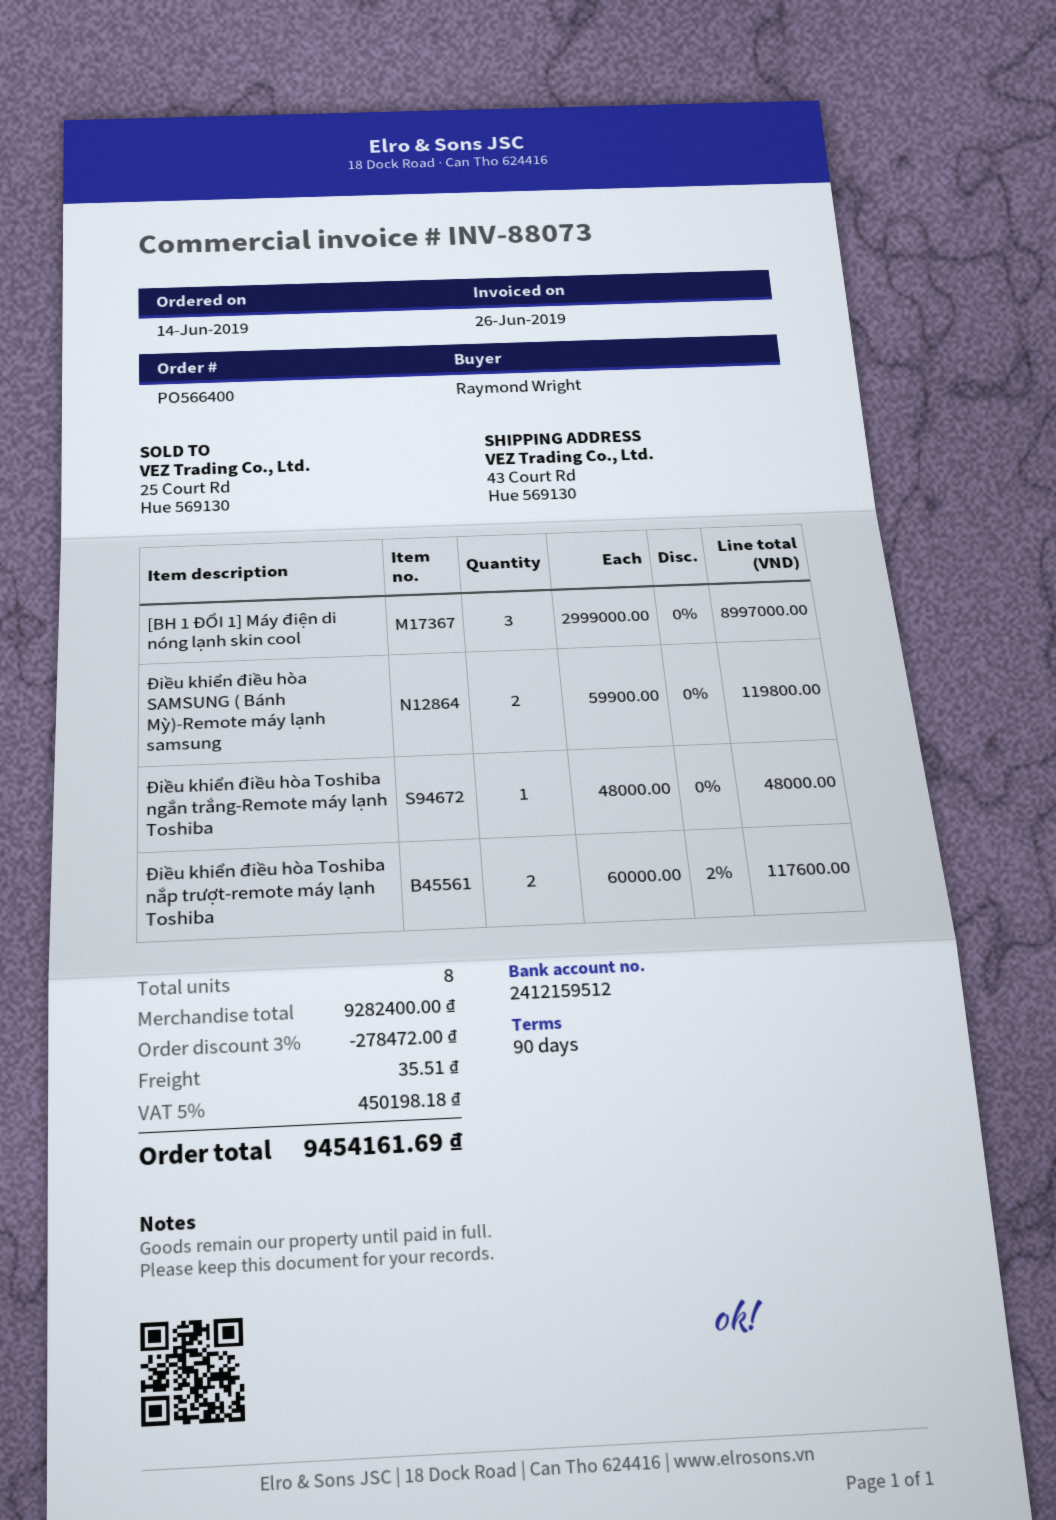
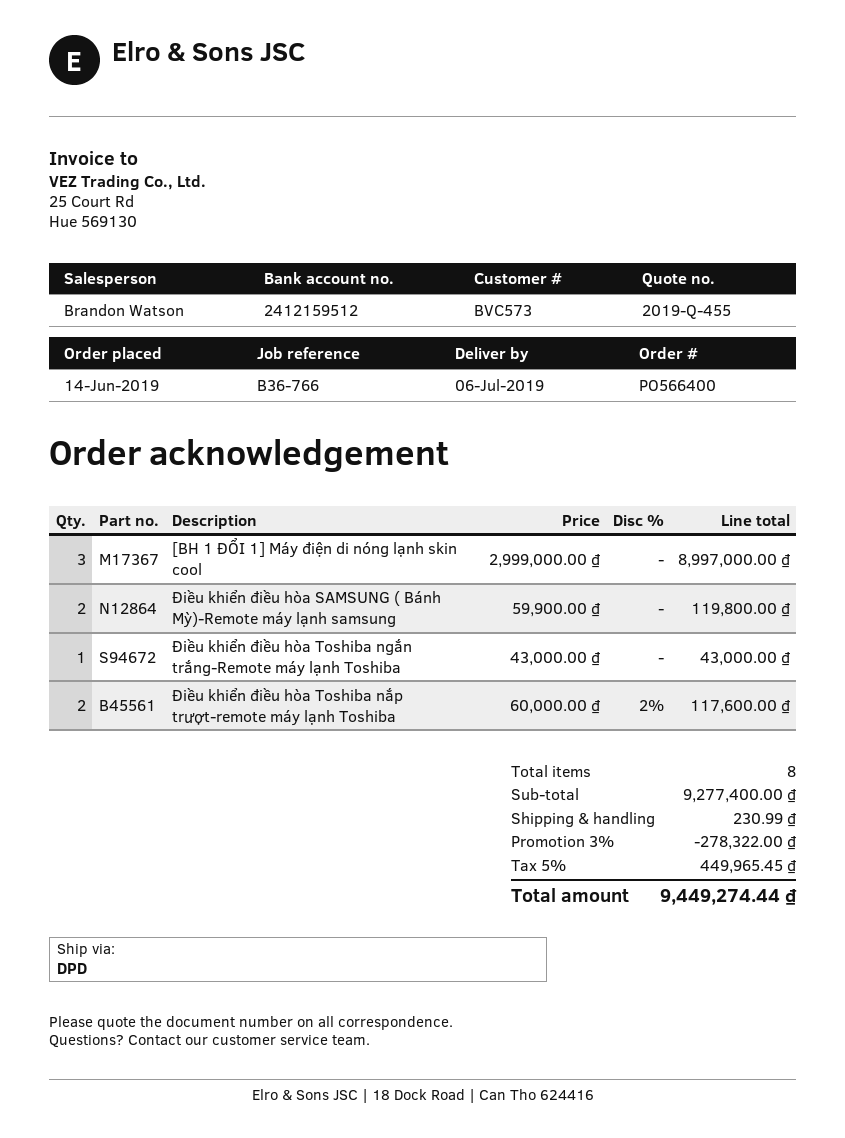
Điều khiển điều hòa Toshiba ngắn trắng-Remote máy lạnh Toshiba: 1 x 48000.00 = 48000.00 -> 1 x 43000.00 = 43000.00
subtotal: 9282400.00 -> 9277400.00
discount: 3% = 278472.00 -> 3% = 278322.00
shipping: 35.51 -> 230.99
tax: 5% = 450198.18 -> 5% = 449965.45
total: 9454161.69 -> 9449274.44

